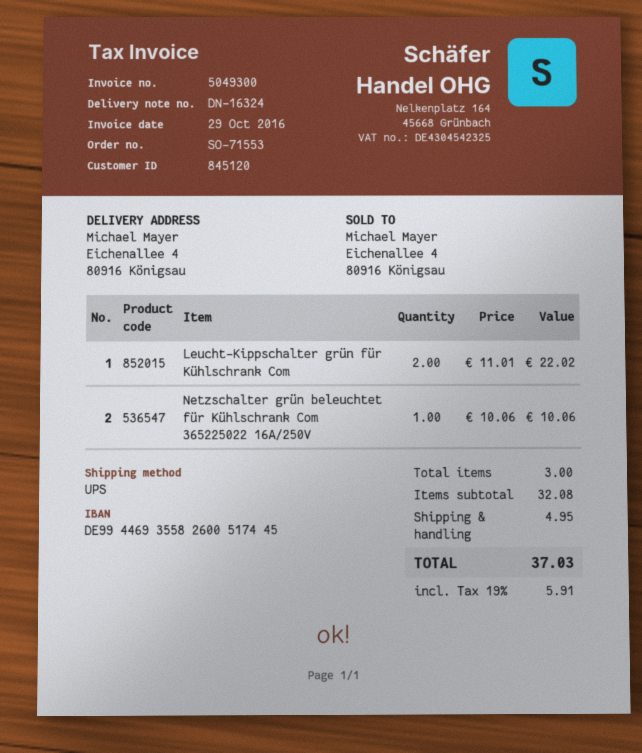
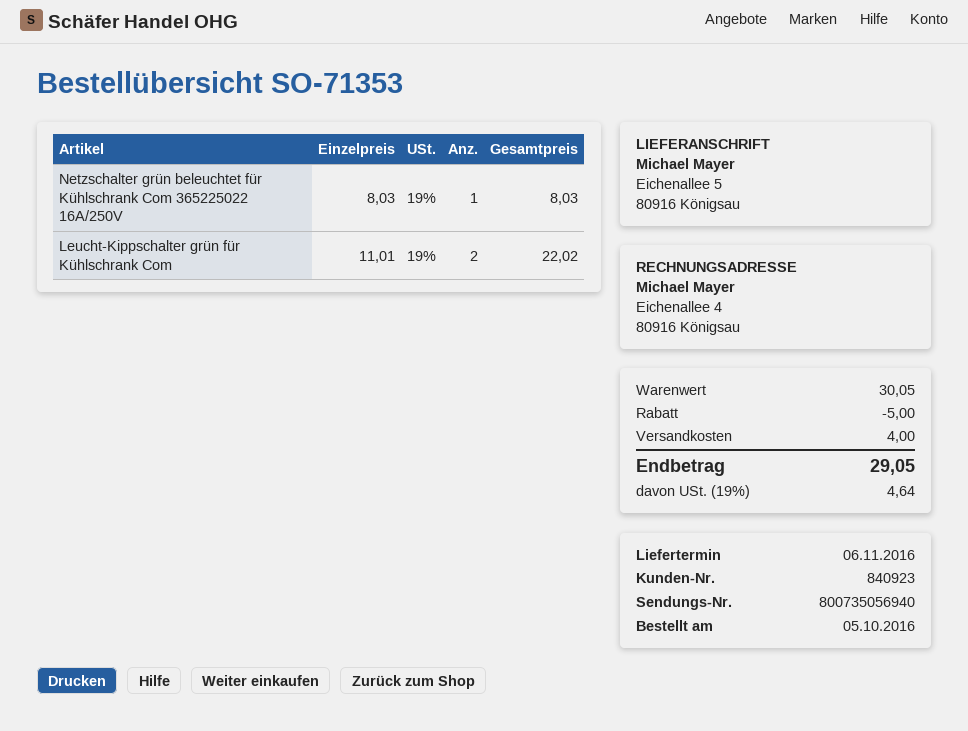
order number: SO-71553 -> SO-71353
customer number: 845120 -> 840923
ship to: Eichenallee 4, 80916 Königsau -> Eichenallee 5, 80916 Königsau
Netzschalter grün beleuchtet für Kühlschrank Com 365225022 16A/250V: 1 x 10.06 = 10.06 -> 1 x 8.03 = 8.03
subtotal: 32.08 -> 30.05
discount: none -> 5.00
shipping: 4.95 -> 4.00
tax: 19% = 5.91 -> 19% = 4.64
total: 37.03 -> 29.05

